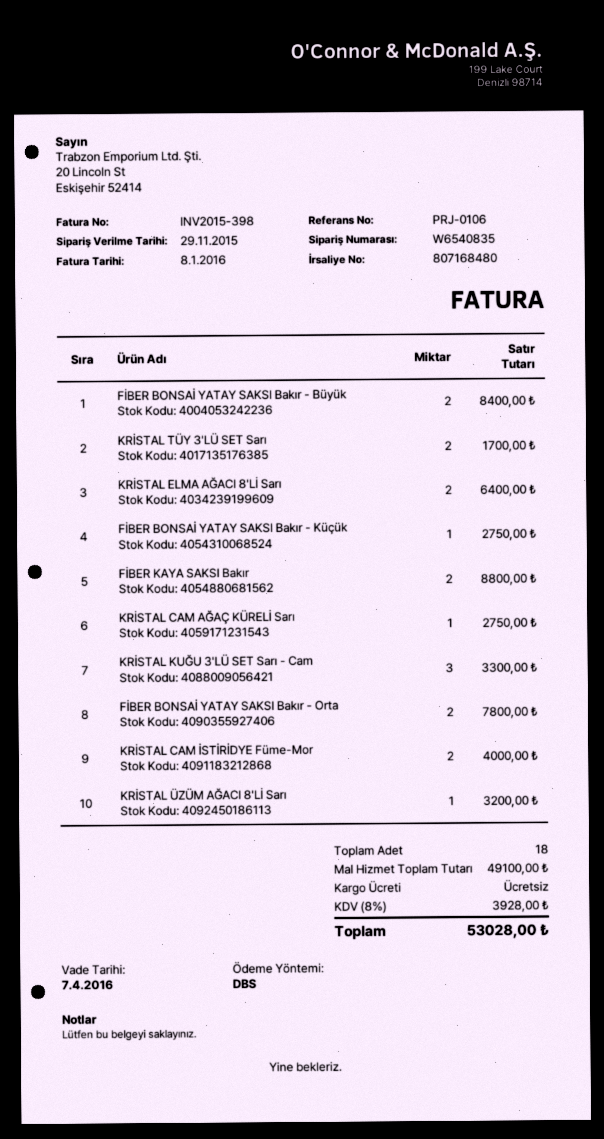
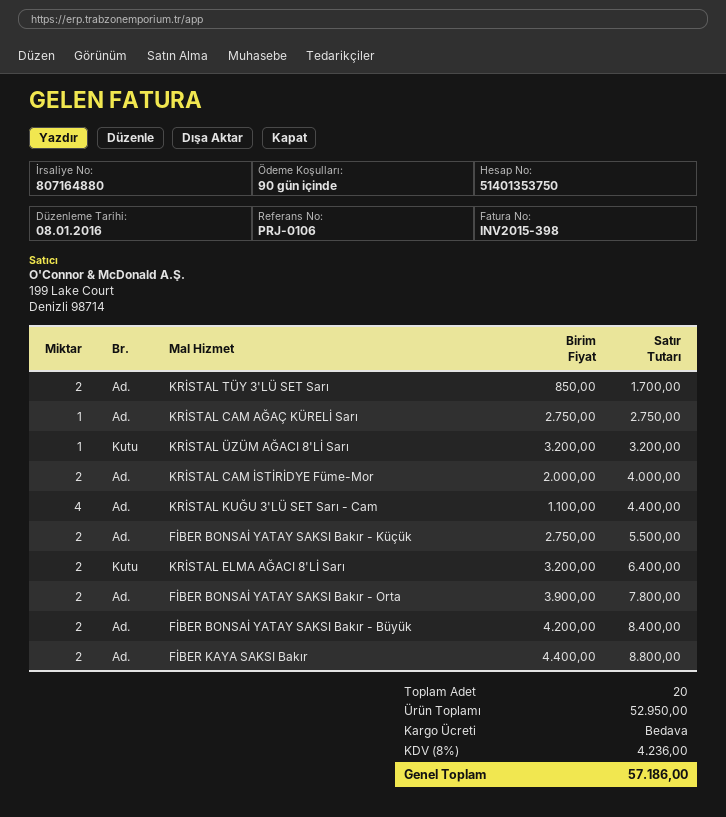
delivery note number: 807168480 -> 807164880
FİBER BONSAİ YATAY SAKSI Bakır - Küçük: 1 for 2750.00 -> 2 for 5500.00
KRİSTAL KUĞU 3'LÜ SET Sarı - Cam: 3 for 3300.00 -> 4 for 4400.00
total quantity: 18 -> 20
subtotal: 49100.00 -> 52950.00
tax: 8% = 3928.00 -> 8% = 4236.00
total: 53028.00 -> 57186.00

